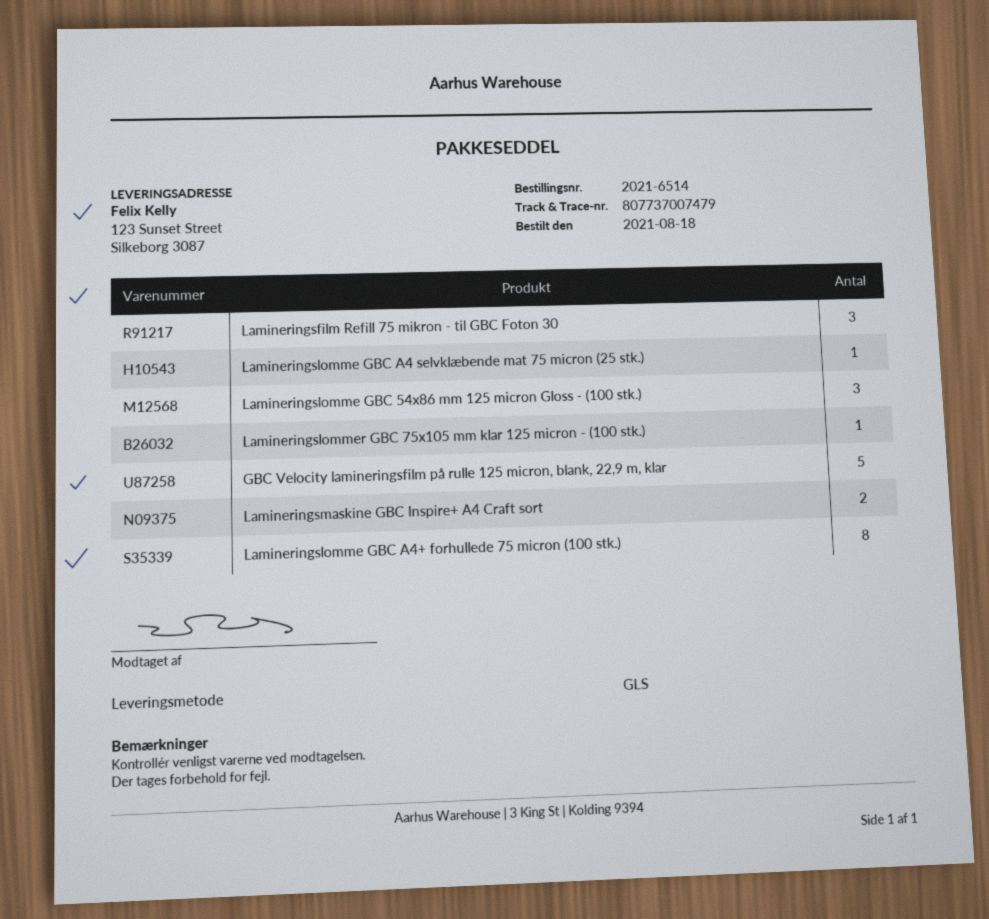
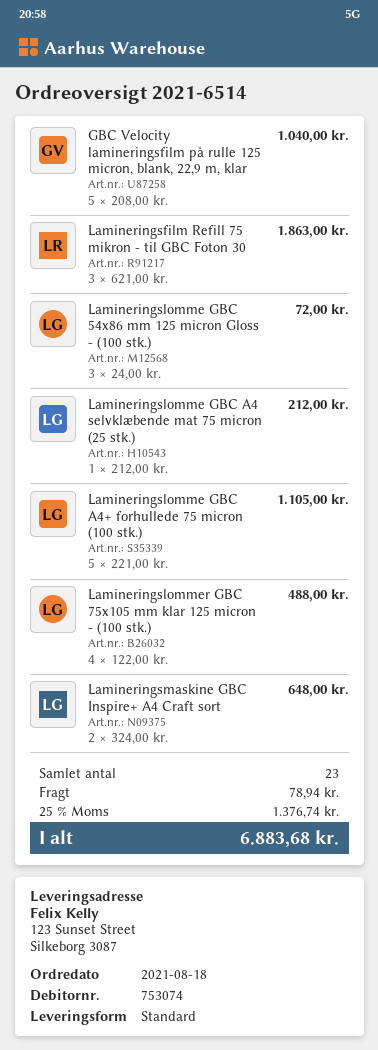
shipping method: GLS -> standard
Lamineringslommer GBC 75x105 mm klar 125 micron - (100 stk.): 1 -> 4
Lamineringslomme GBC A4+ forhullede 75 micron (100 stk.): 8 -> 5

